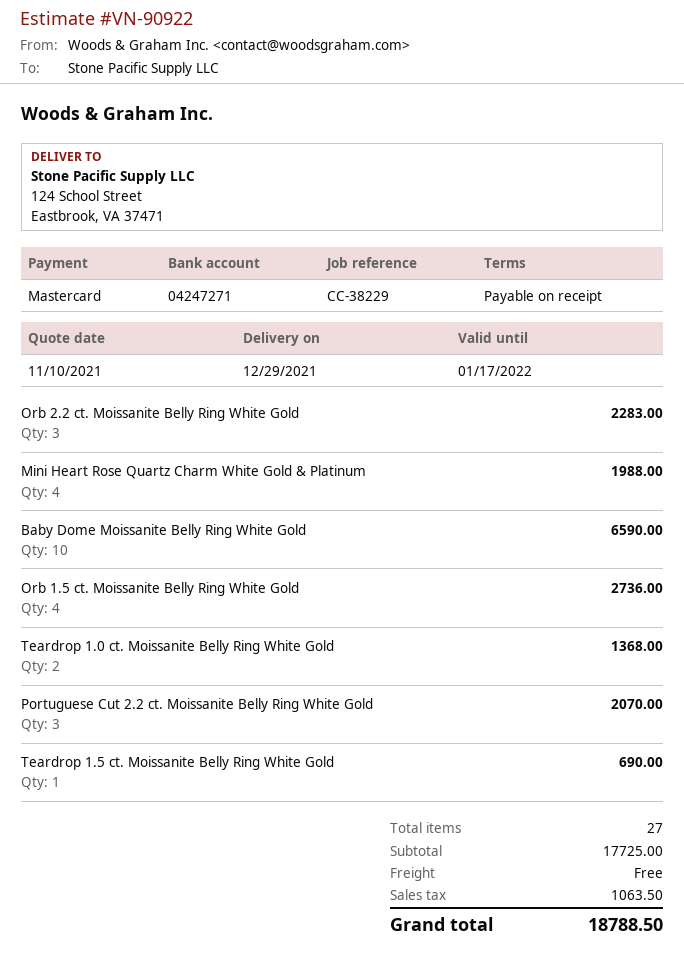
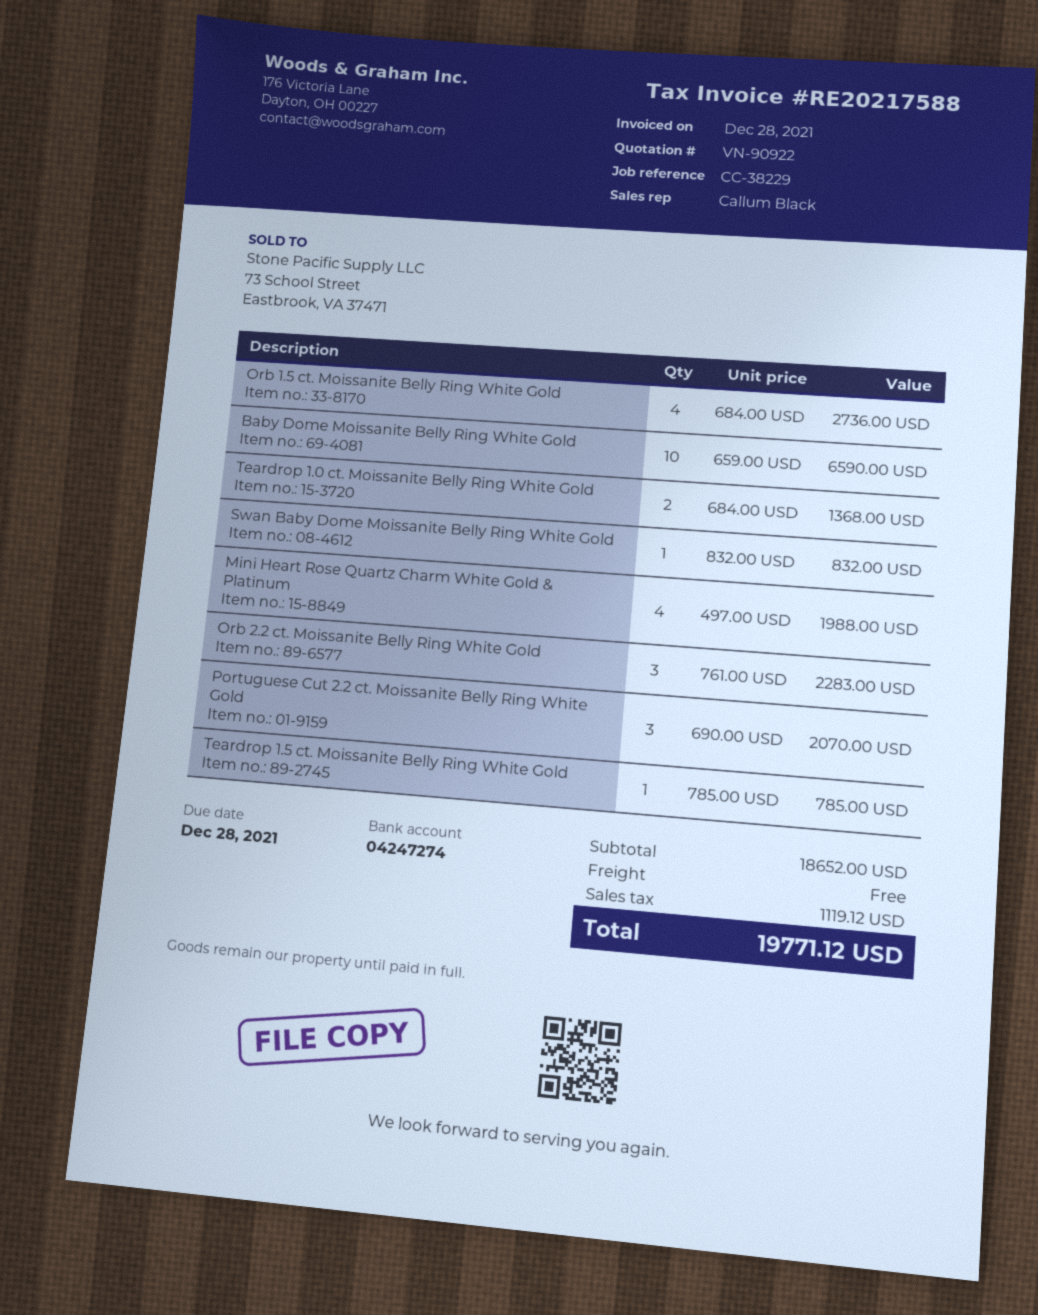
bank account: 04247271 -> 04247274
Teardrop 1.5 ct. Moissanite Belly Ring White Gold: 1 for 690.00 -> 1 for 785.00
Swan Baby Dome Moissanite Belly Ring White Gold: none -> 1 for 832.00
subtotal: 17725.00 -> 18652.00
tax: 1063.50 -> 1119.12
total: 18788.50 -> 19771.12

